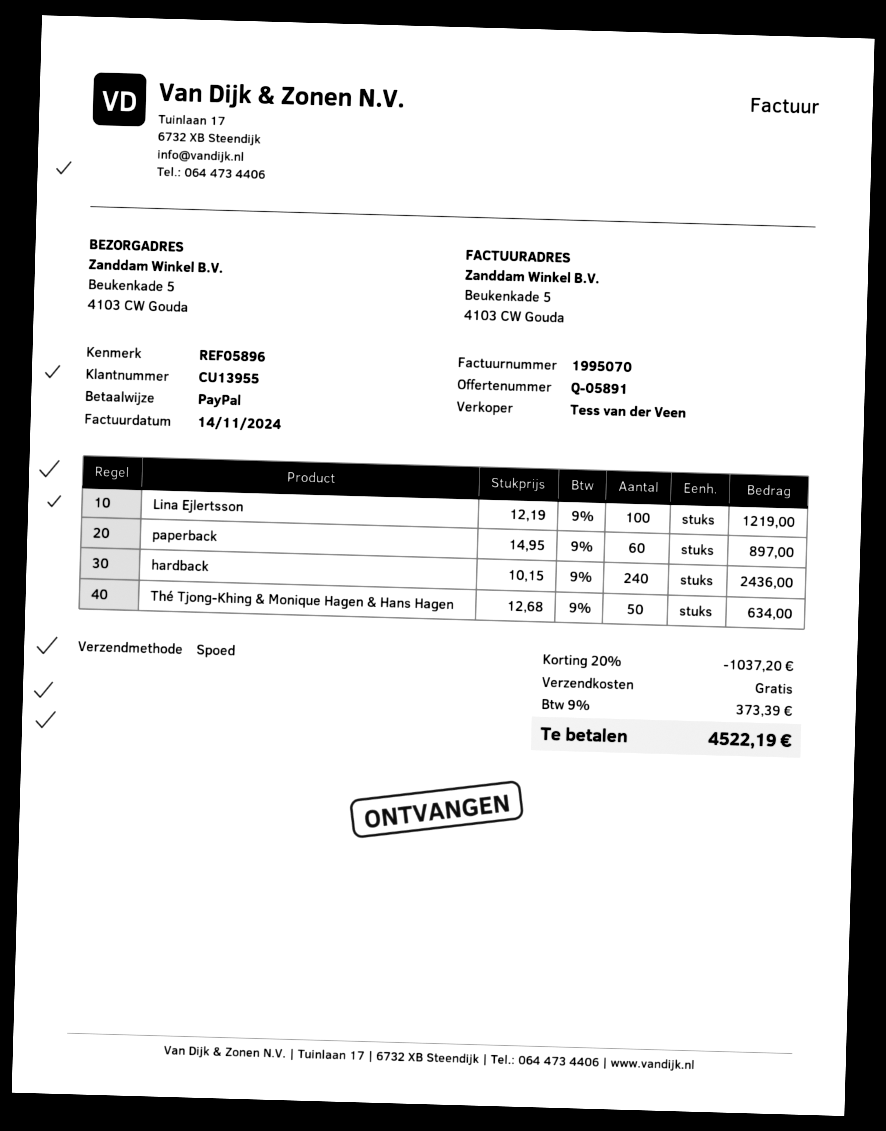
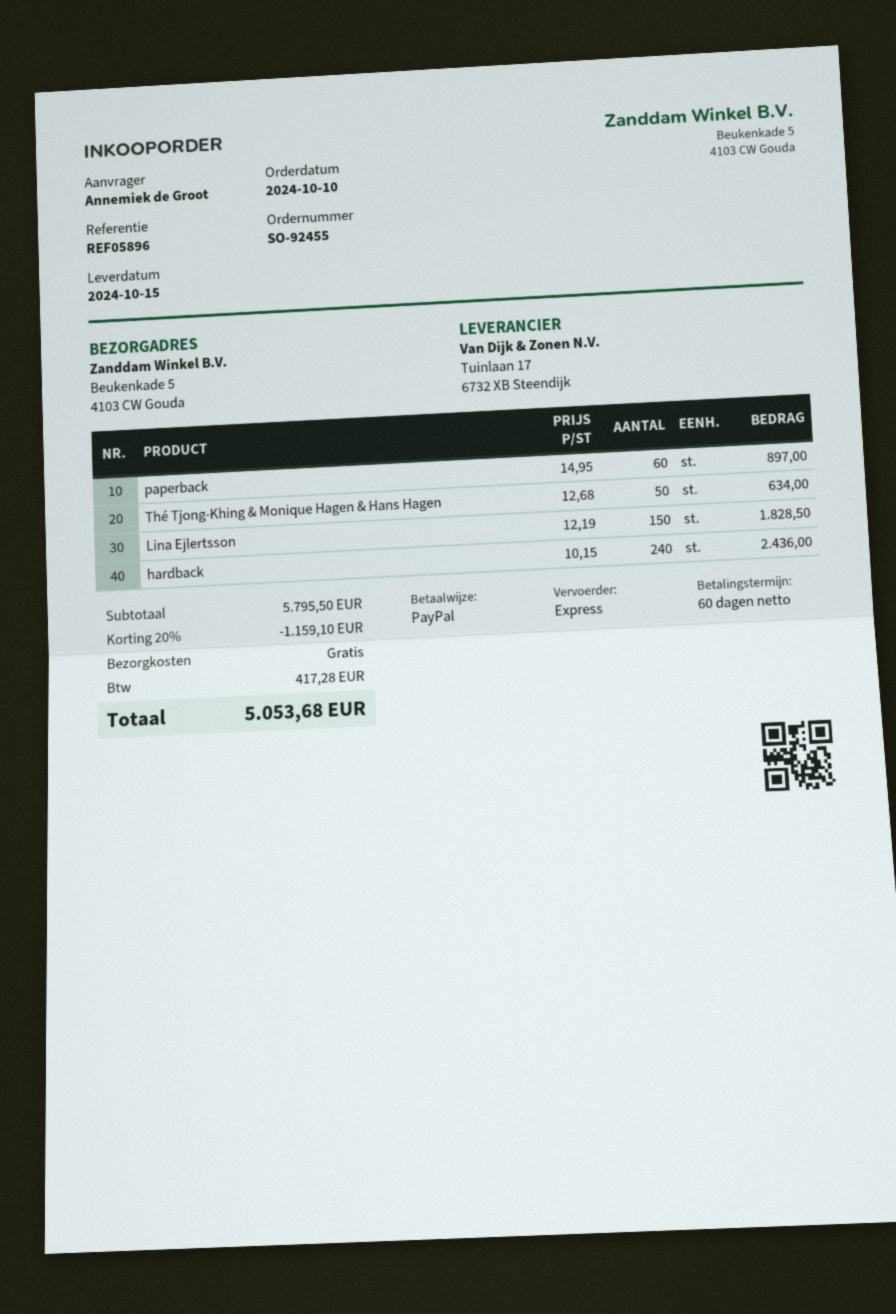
Lina Ejlertsson: 100 x 12.19 = 1219.00 -> 150 x 12.19 = 1828.50
discount: 20% = 1037.20 -> 20% = 1159.10
tax: 373.39 -> 417.28
total: 4522.19 -> 5053.68

